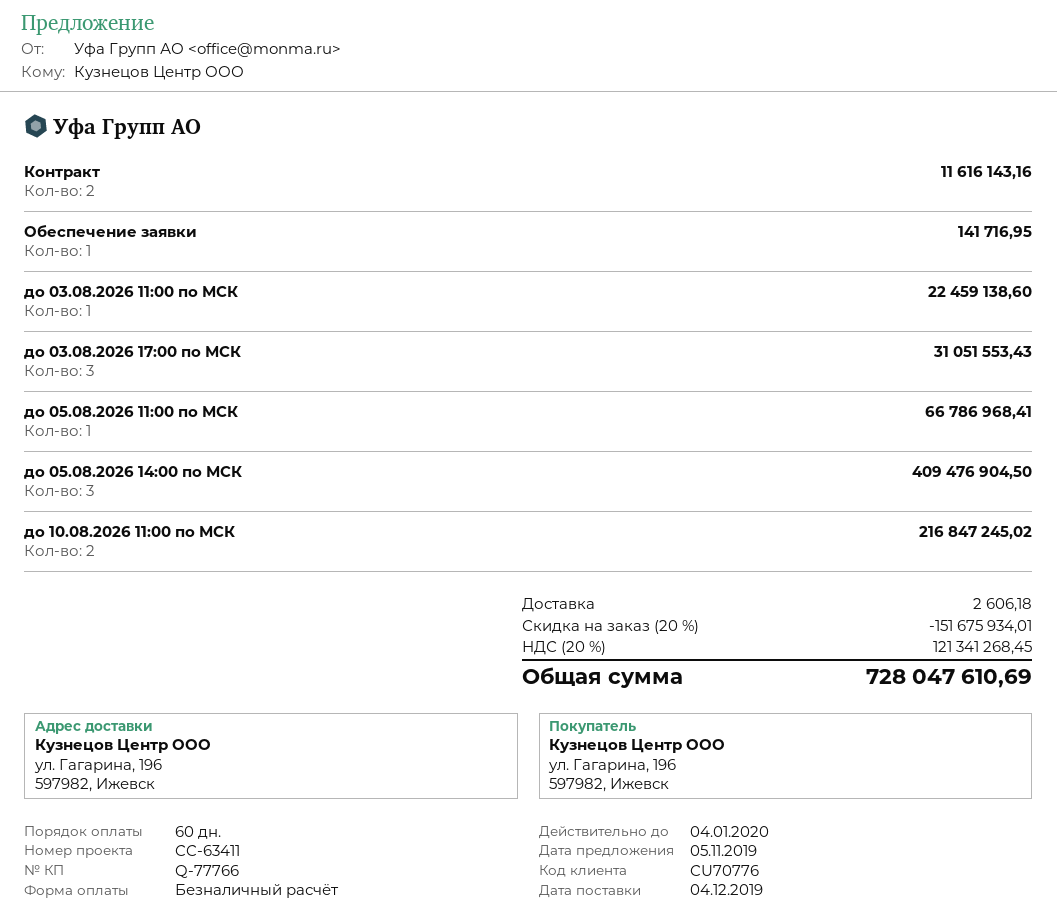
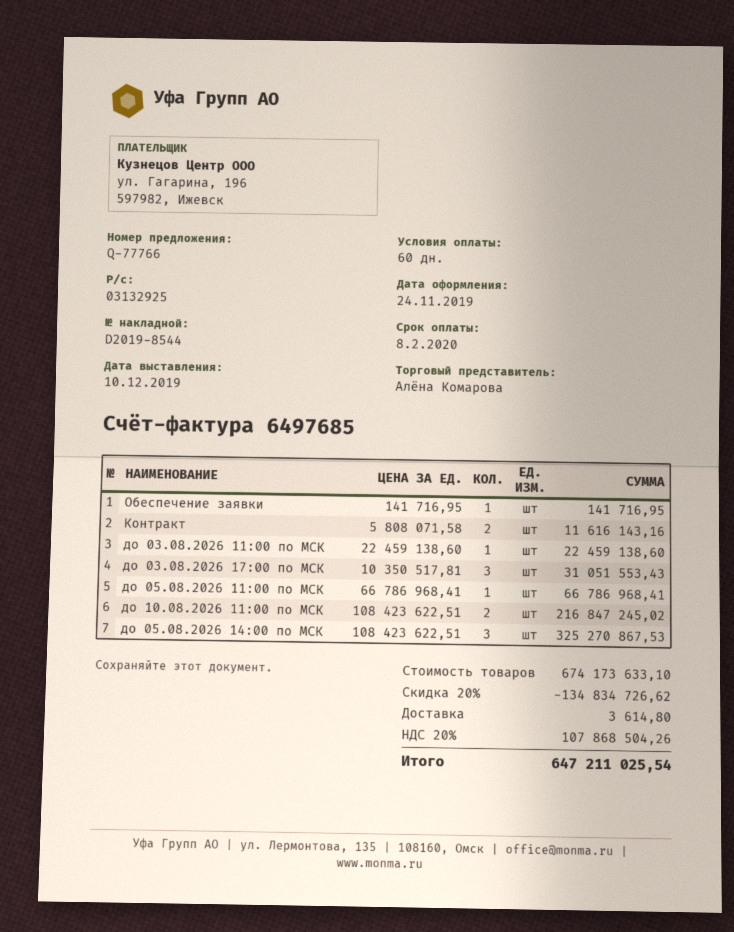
до 05.08.2026 14:00 по МСК: 3 for 409476904.50 -> 3 for 325270867.53
discount: 20% = 151675934.01 -> 20% = 134834726.62
shipping: 2606.18 -> 3614.80
tax: 20% = 121341268.45 -> 20% = 107868504.26
total: 728047610.69 -> 647211025.54

